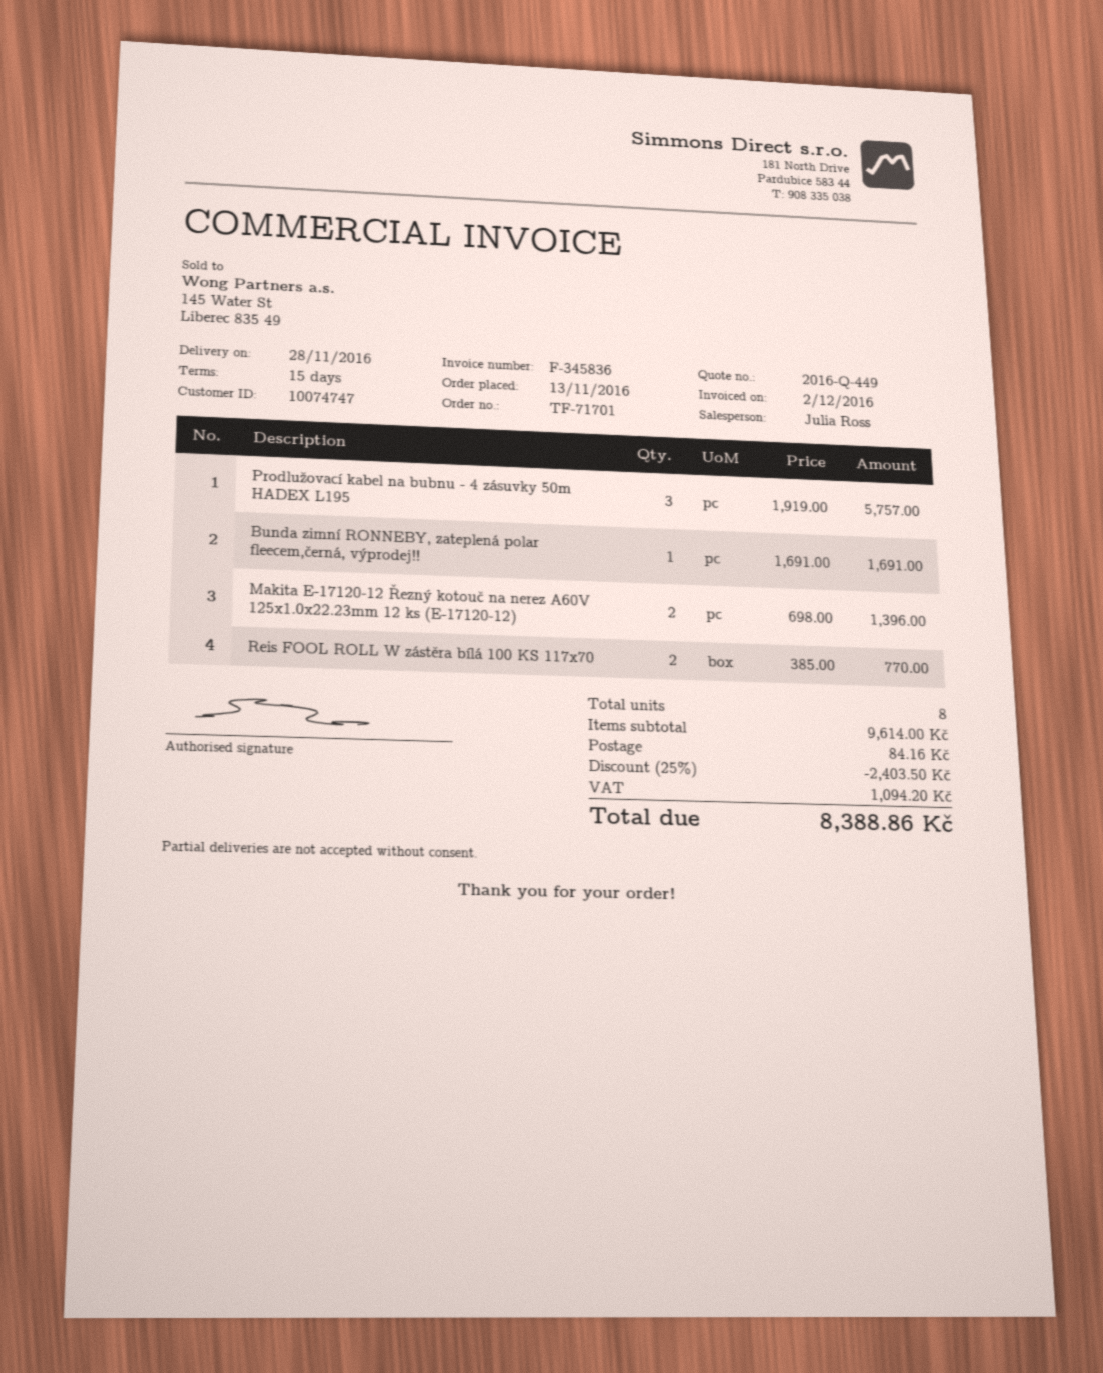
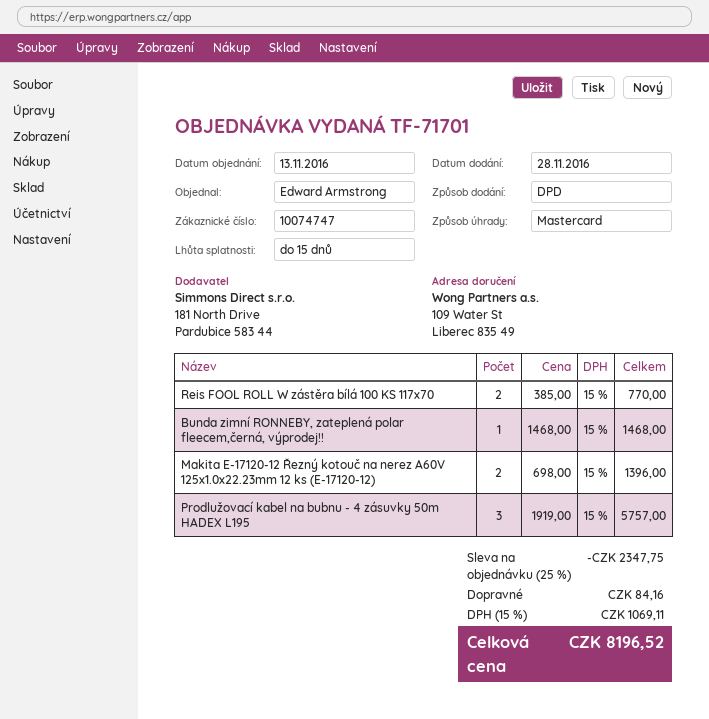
Bunda zimní RONNEBY, zateplená polar fleecem,černá, výprodej!!: 1 x 1691.00 = 1691.00 -> 1 x 1468.00 = 1468.00
discount: 25% = 2403.50 -> 25% = 2347.75
tax: 1094.20 -> 1069.11
total: 8388.86 -> 8196.52

